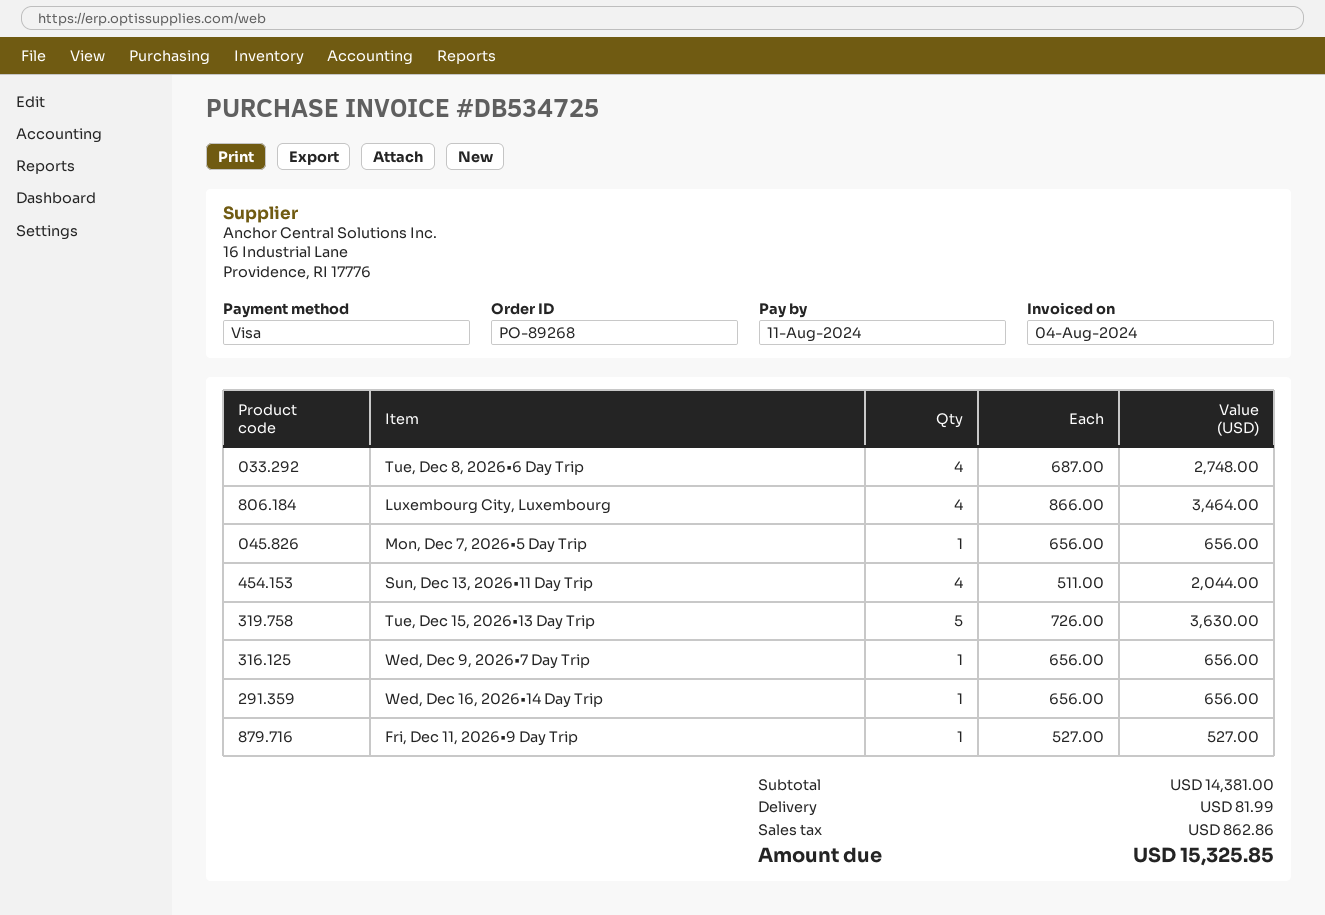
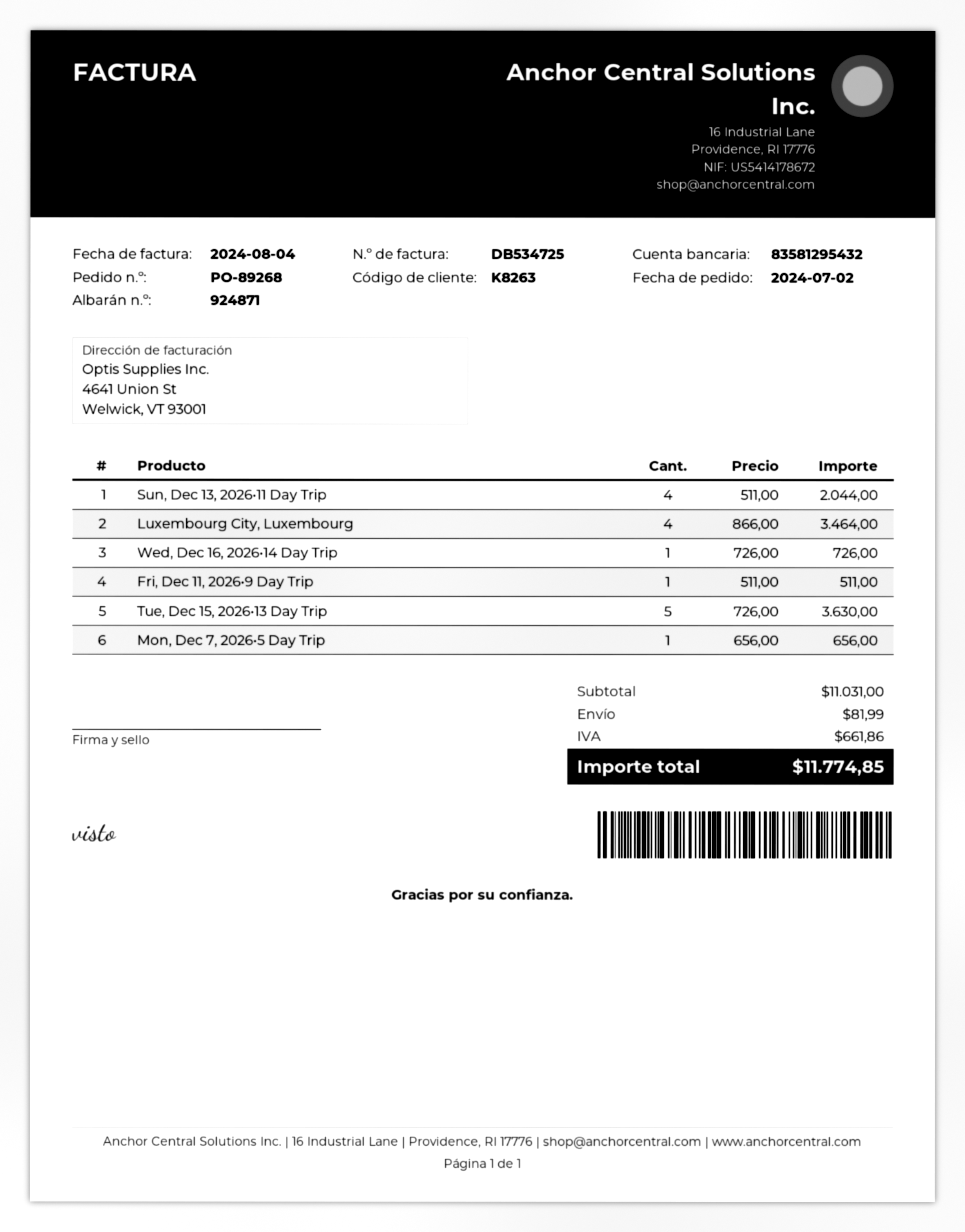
Tue, Dec 8, 2026•6 Day Trip: 4 x 687.00 = 2748.00 -> none
Wed, Dec 9, 2026•7 Day Trip: 1 x 656.00 = 656.00 -> none
Wed, Dec 16, 2026•14 Day Trip: 1 x 656.00 = 656.00 -> 1 x 726.00 = 726.00
Fri, Dec 11, 2026•9 Day Trip: 1 x 527.00 = 527.00 -> 1 x 511.00 = 511.00
subtotal: 14381.00 -> 11031.00
tax: 862.86 -> 661.86
total: 15325.85 -> 11774.85

